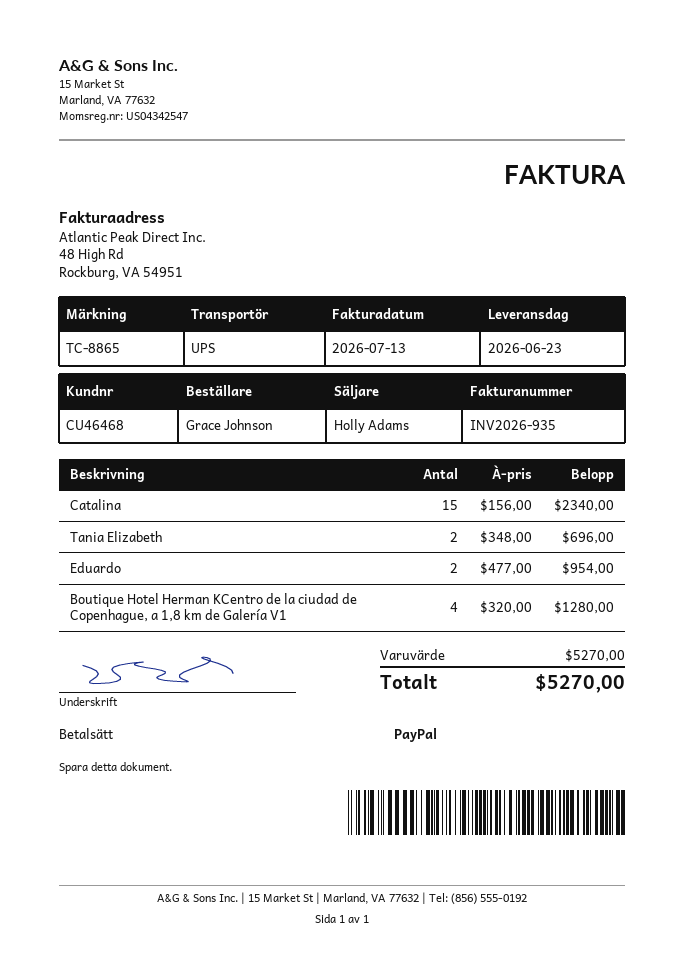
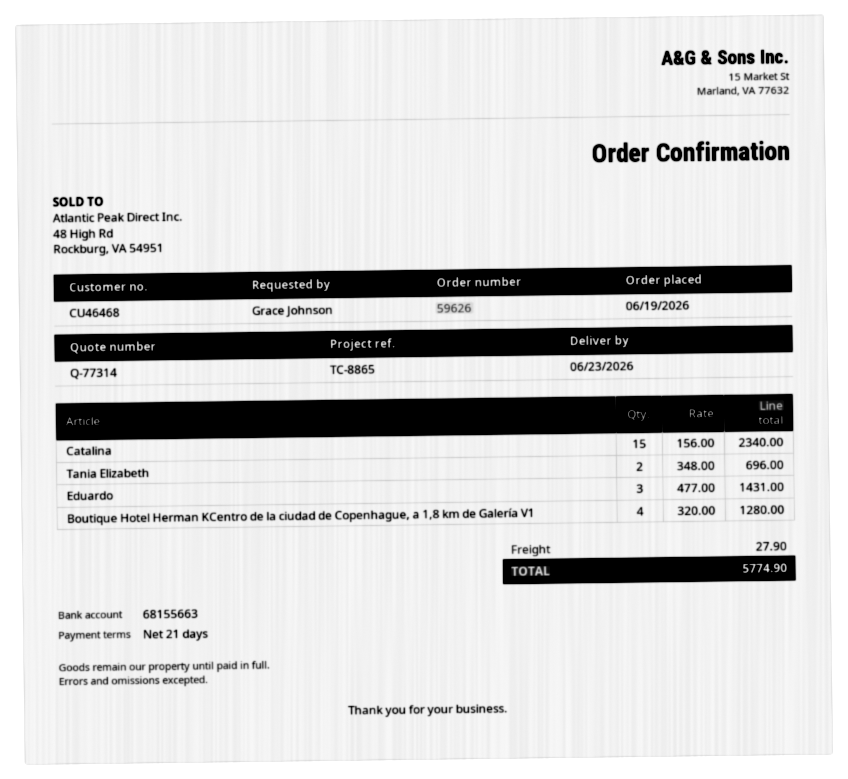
Eduardo: 2 x 477.00 = 954.00 -> 3 x 477.00 = 1431.00
shipping: none -> 27.90
total: 5270.00 -> 5774.90

